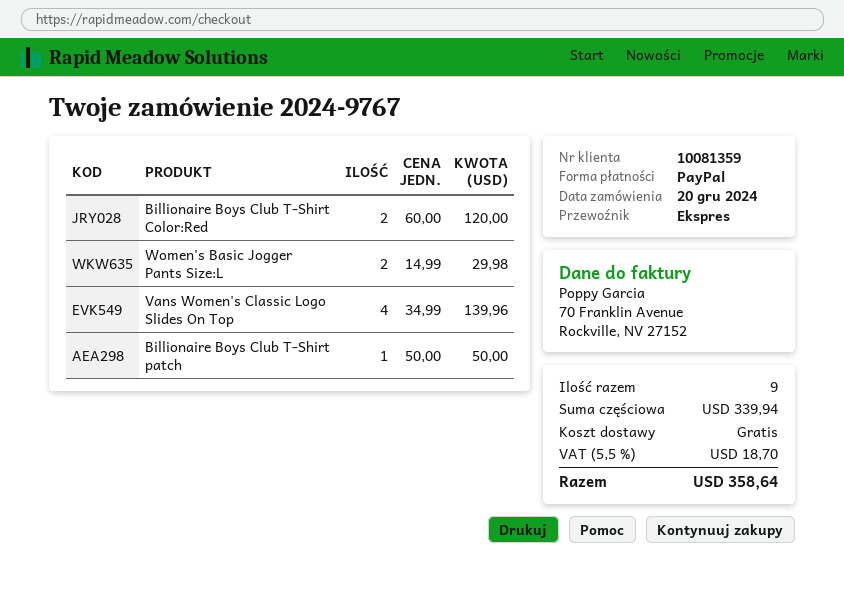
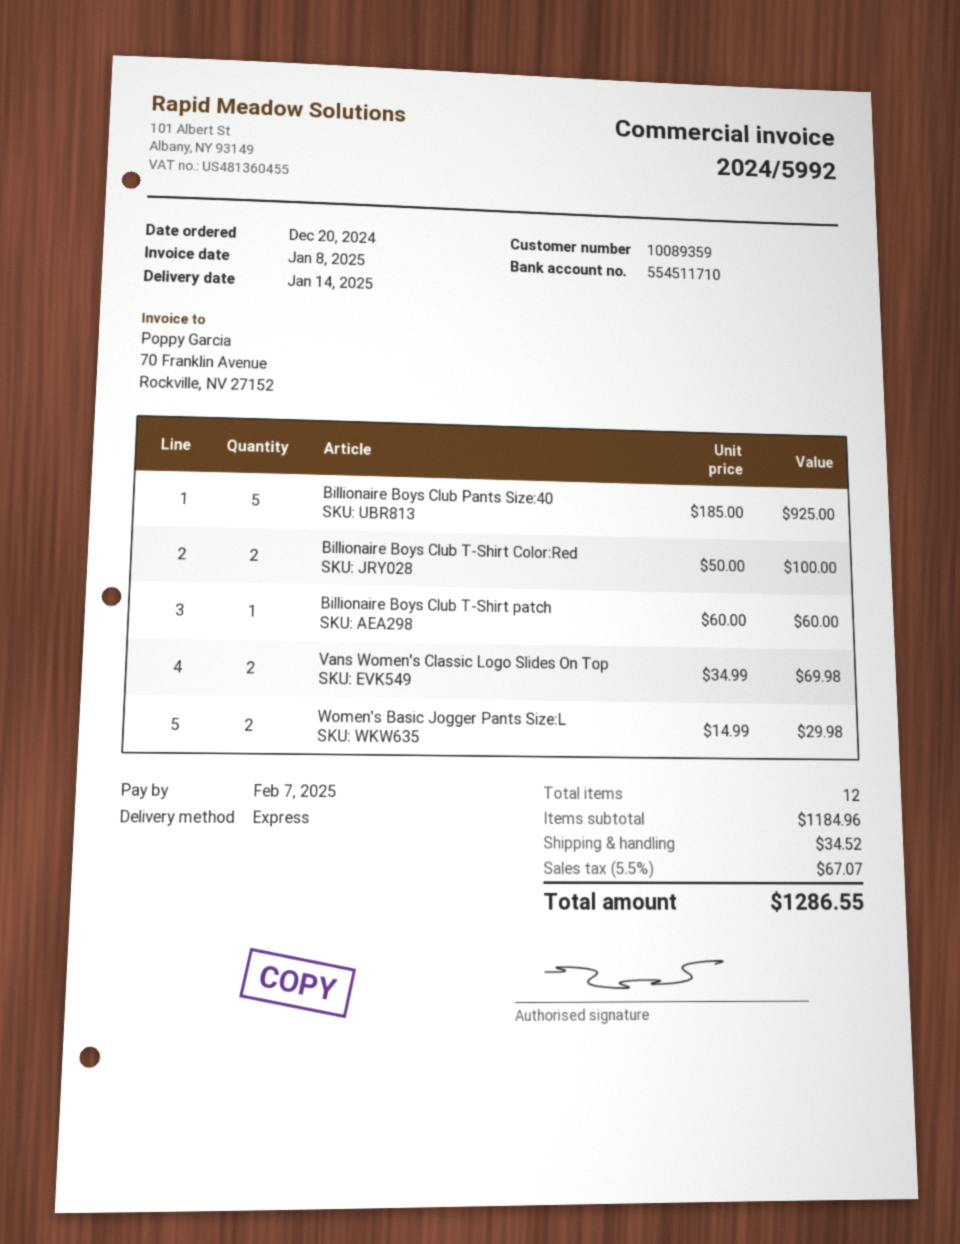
customer number: 10081359 -> 10089359
Billionaire Boys Club T-Shirt Color:Red: 2 x 60.00 = 120.00 -> 2 x 50.00 = 100.00
Vans Women's Classic Logo Slides On Top: 4 x 34.99 = 139.96 -> 2 x 34.99 = 69.98
Billionaire Boys Club T-Shirt patch: 1 x 50.00 = 50.00 -> 1 x 60.00 = 60.00
Billionaire Boys Club Pants Size:40: none -> 5 x 185.00 = 925.00
total quantity: 9 -> 12
subtotal: 339.94 -> 1184.96
shipping: 0.00 -> 34.52
tax: 5.5% = 18.70 -> 5.5% = 67.07
total: 358.64 -> 1286.55

